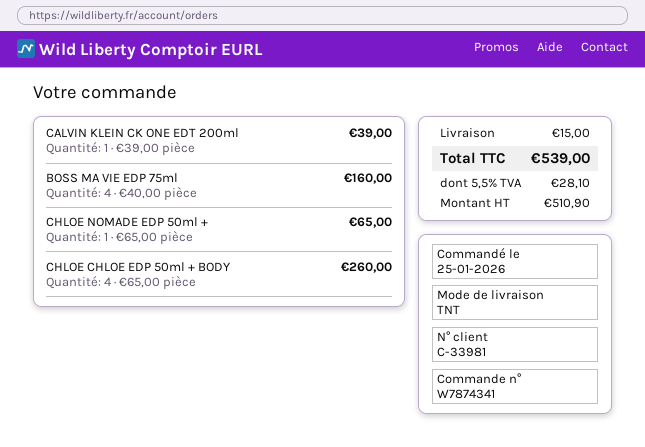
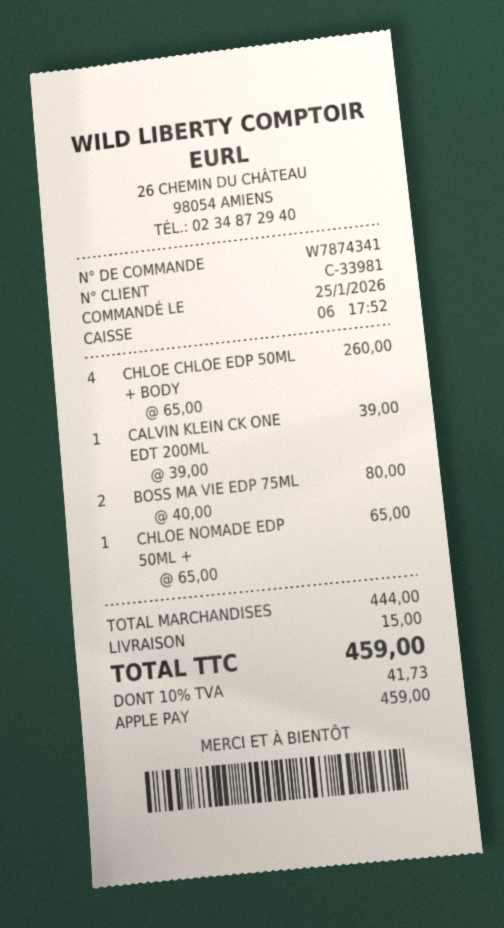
BOSS MA VIE EDP 75ml: 4 x 40.00 = 160.00 -> 2 x 40.00 = 80.00
tax: 5.5% = 28.10 -> 10% = 41.73
total: 539.00 -> 459.00

